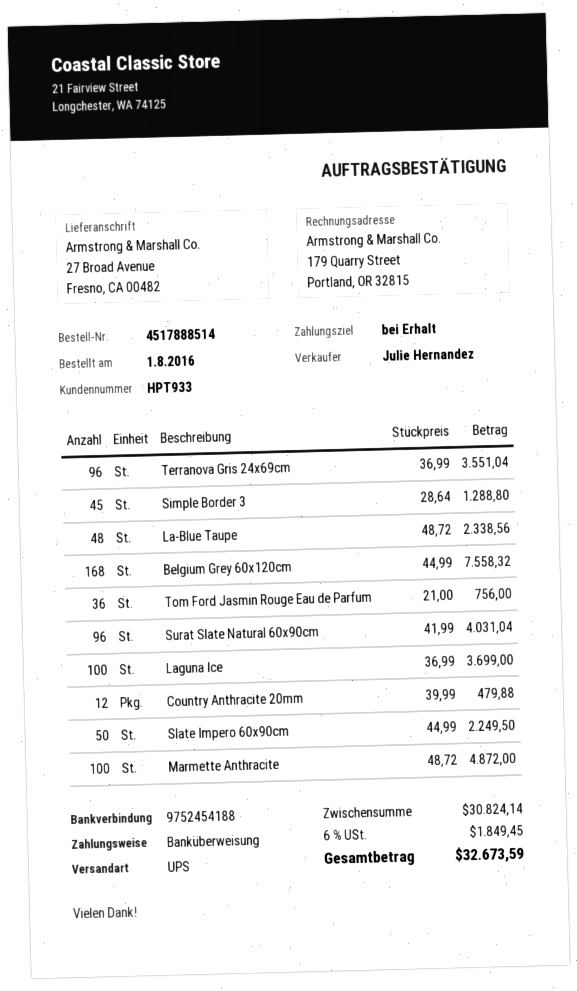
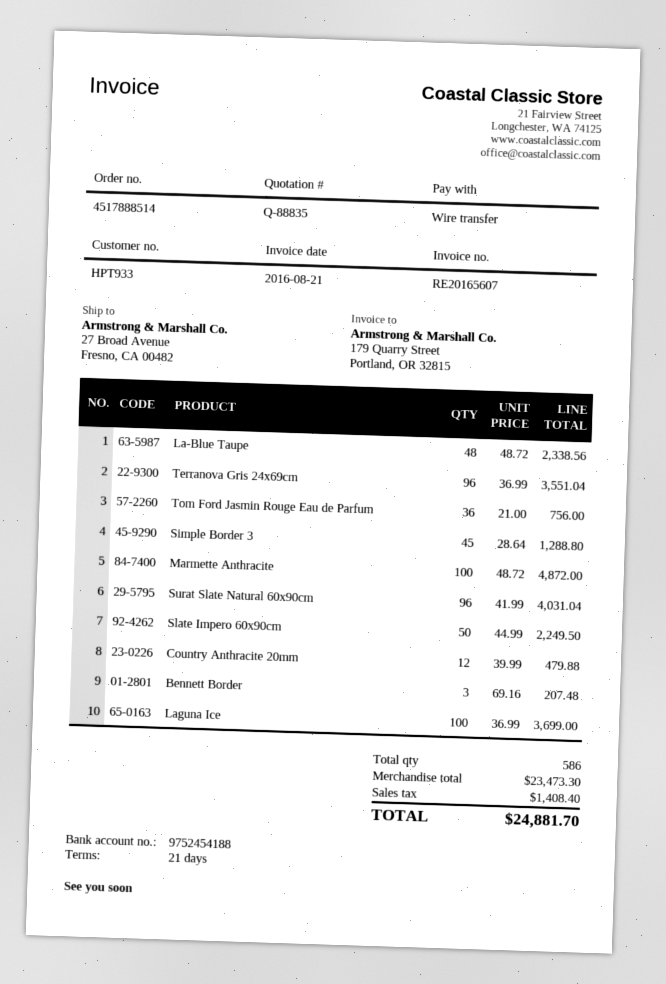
payment terms: on receipt -> 21 days
Belgium Grey 60x120cm: 168 x 44.99 = 7558.32 -> none
Bennett Border: none -> 3 x 69.16 = 207.48
subtotal: 30824.14 -> 23473.30
tax: 1849.45 -> 1408.40
total: 32673.59 -> 24881.70

